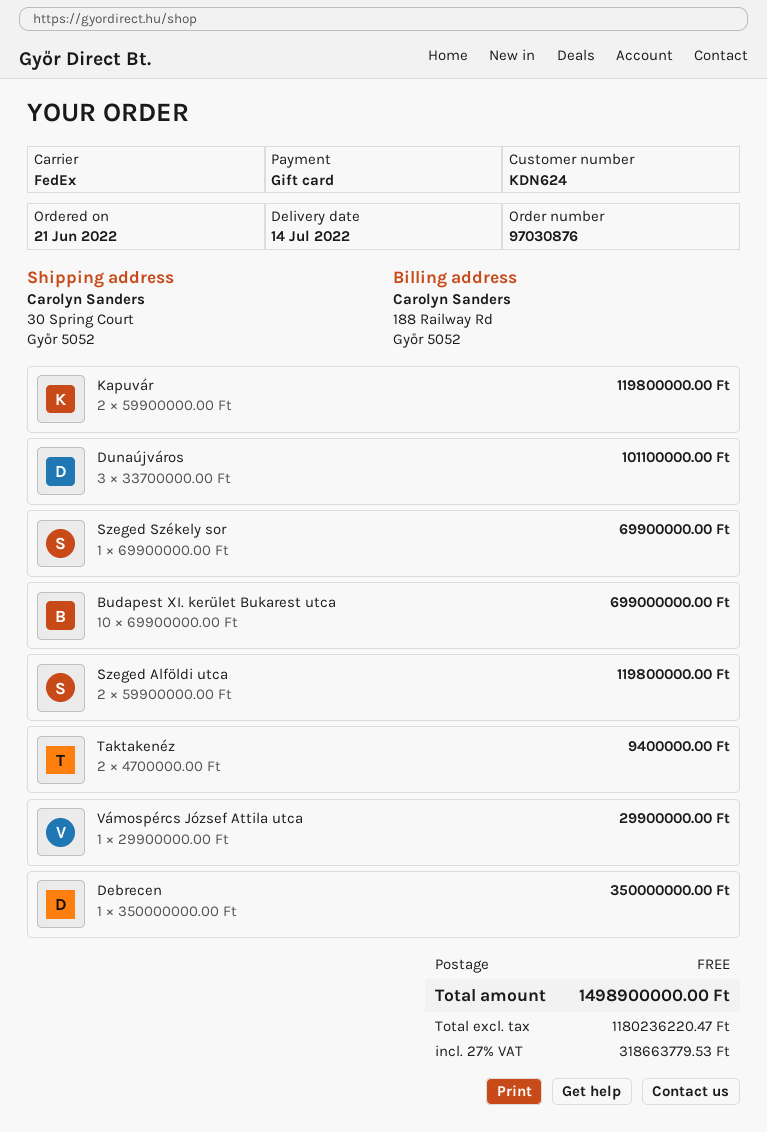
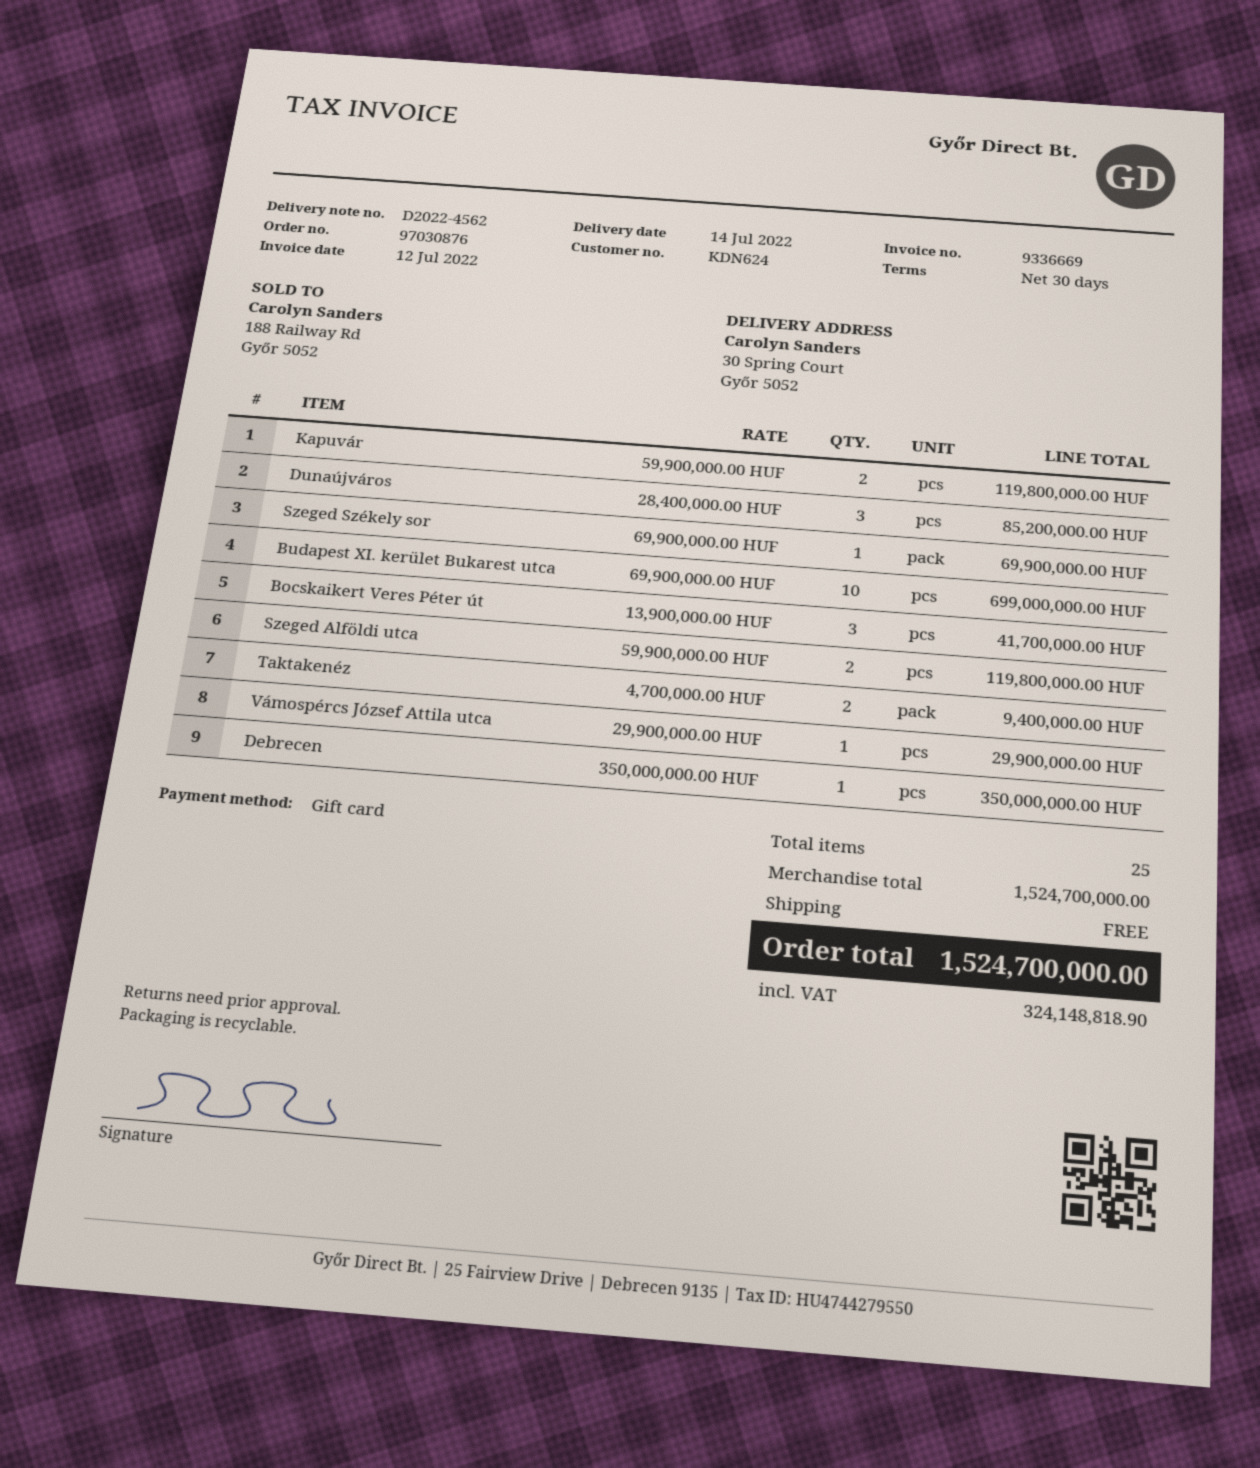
Dunaújváros: 3 x 33700000.00 = 101100000.00 -> 3 x 28400000.00 = 85200000.00
Bocskaikert Veres Péter út: none -> 3 x 13900000.00 = 41700000.00
tax: 318663779.53 -> 324148818.90
total: 1498900000.00 -> 1524700000.00

